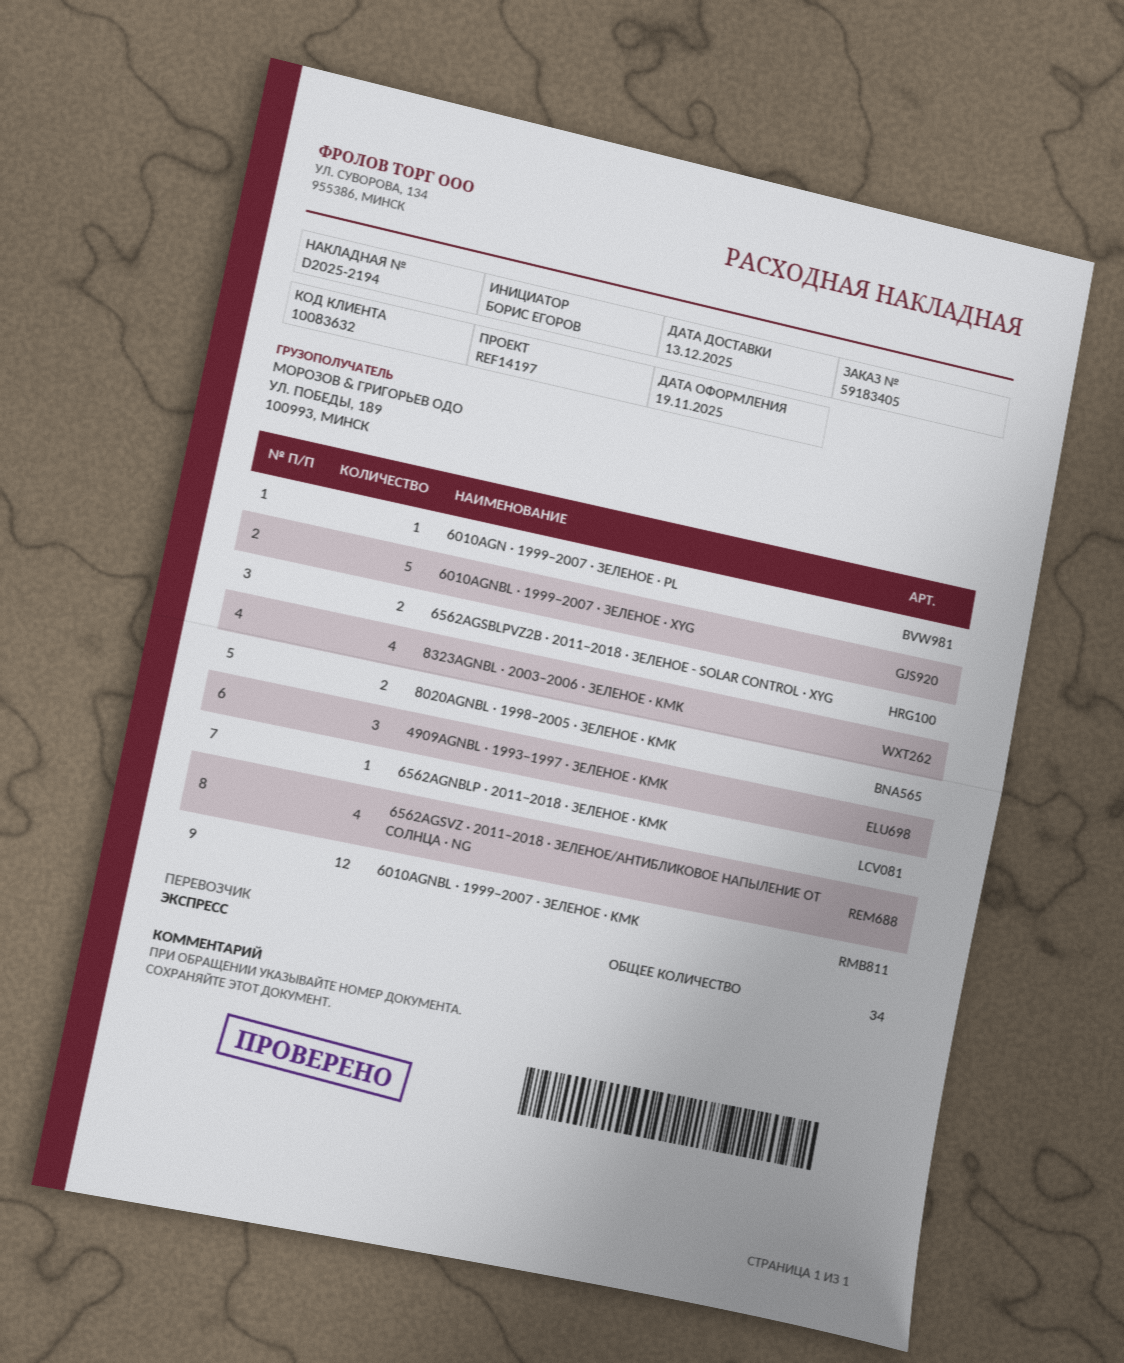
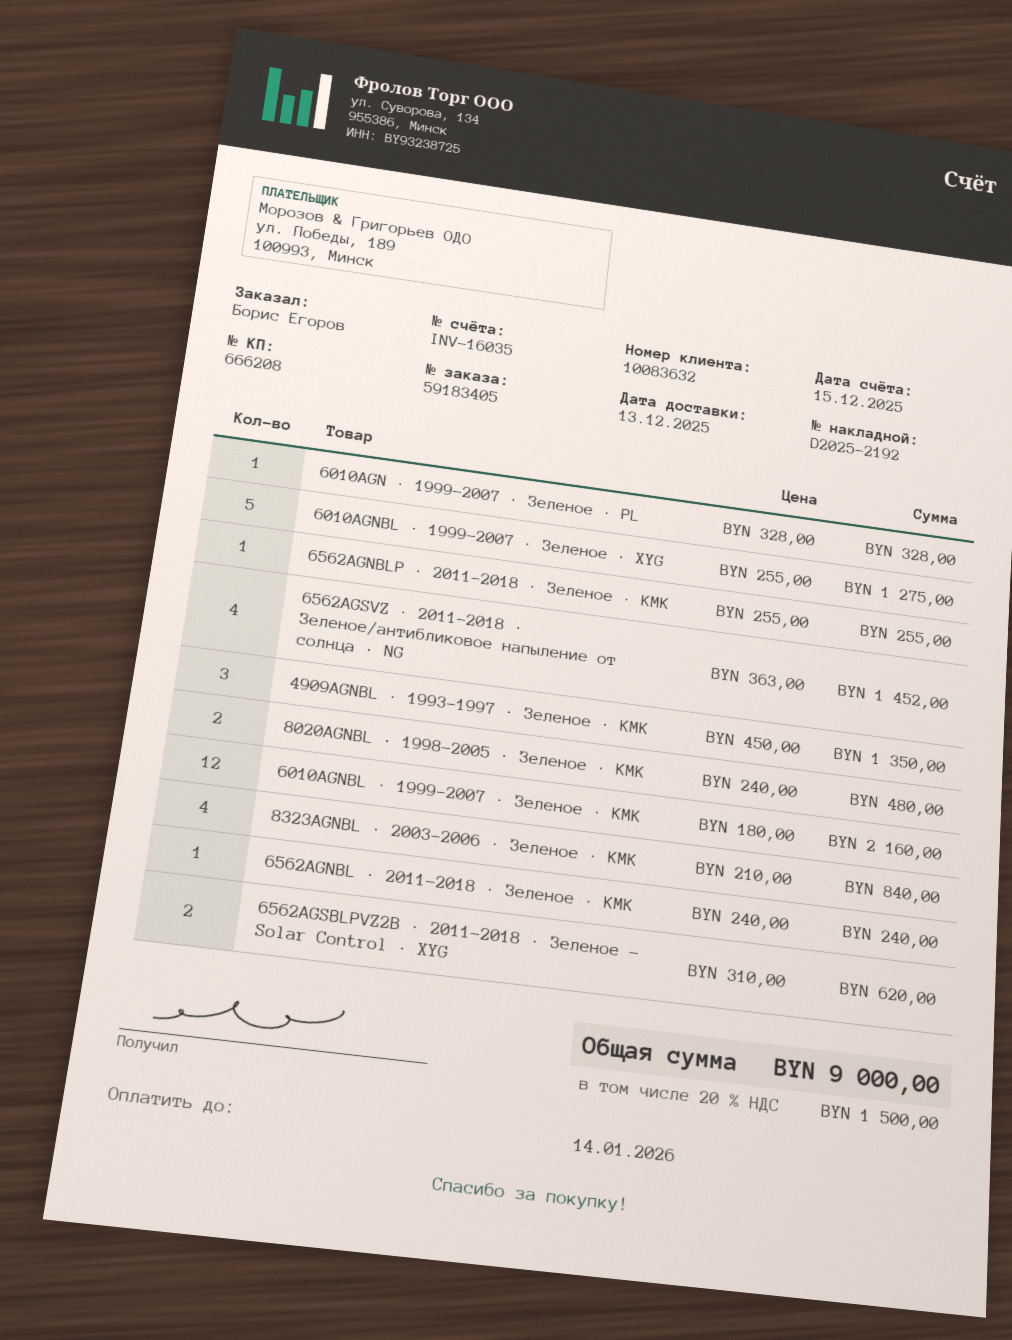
delivery note number: D2025-2194 -> D2025-2192
6562AGNBL · 2011–2018 · Зеленое · KMK: none -> 1

